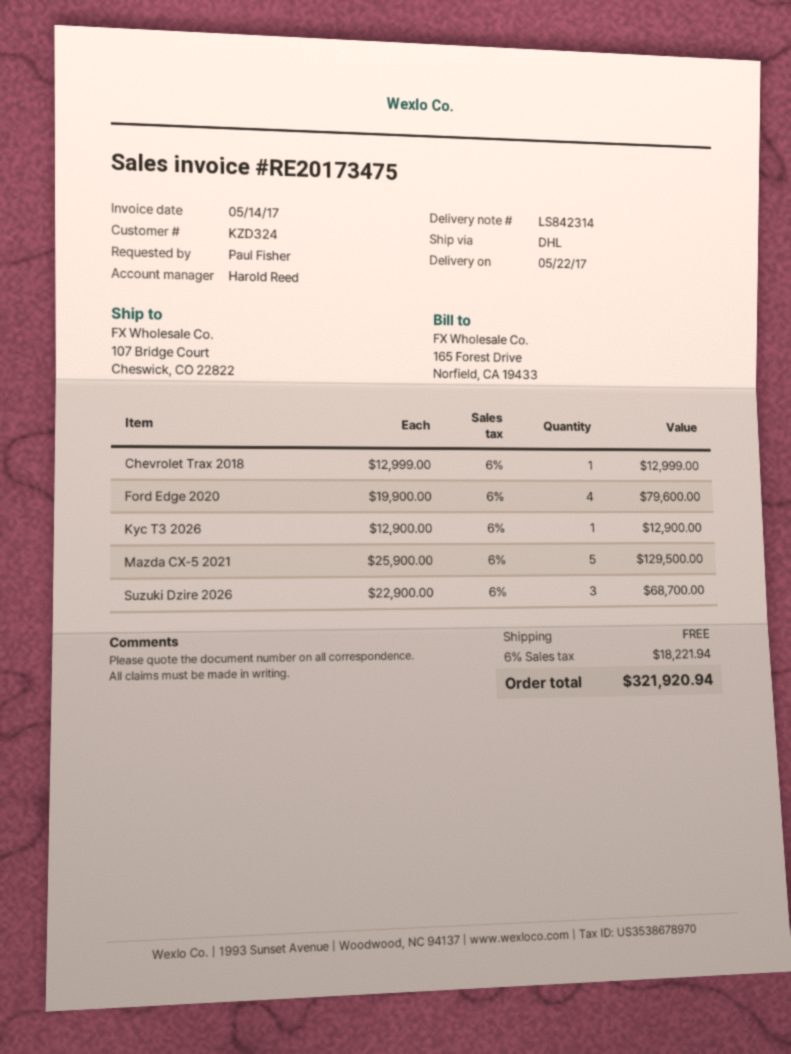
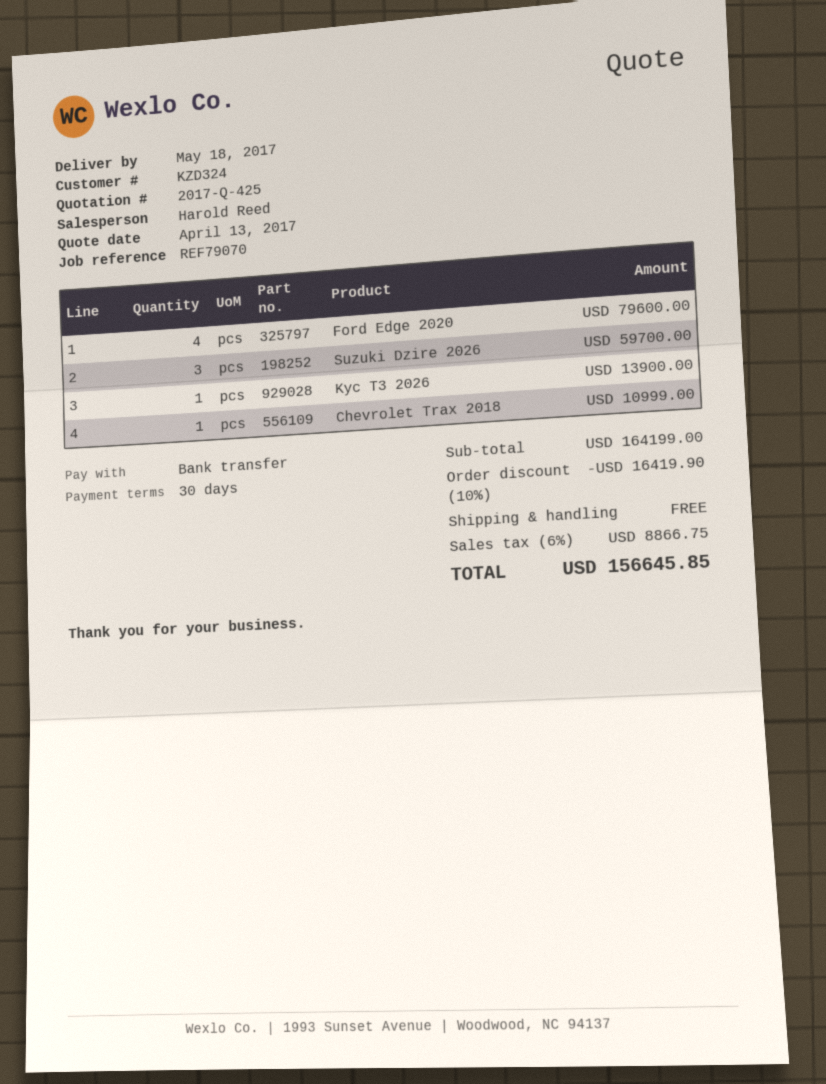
delivery date: 2017-05-22 -> 2017-05-18
Chevrolet Trax 2018: 1 for 12999.00 -> 1 for 10999.00
Kyc T3 2026: 1 for 12900.00 -> 1 for 13900.00
Mazda CX-5 2021: 5 for 129500.00 -> none
Suzuki Dzire 2026: 3 for 68700.00 -> 3 for 59700.00
discount: none -> 10% = 16419.90
tax: 6% = 18221.94 -> 6% = 8866.75
total: 321920.94 -> 156645.85

